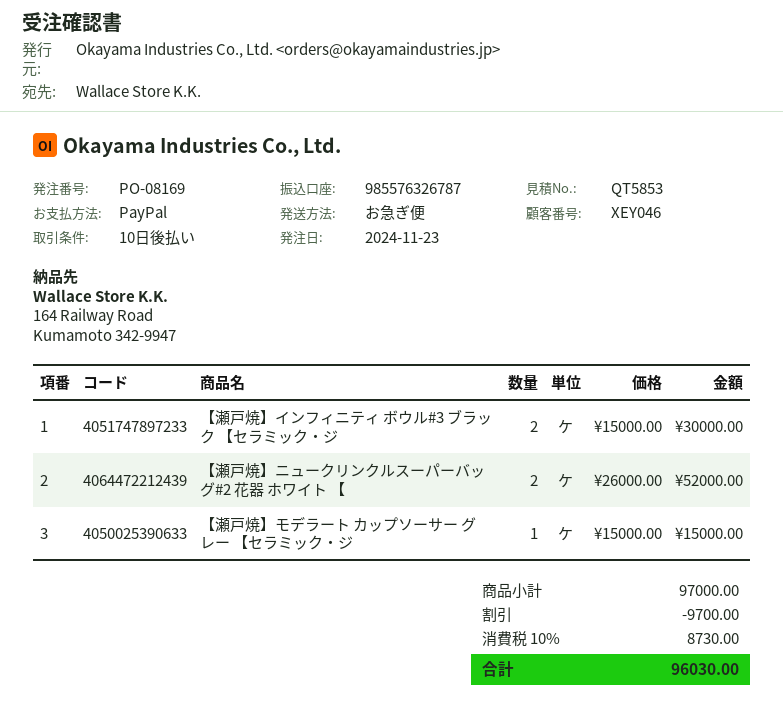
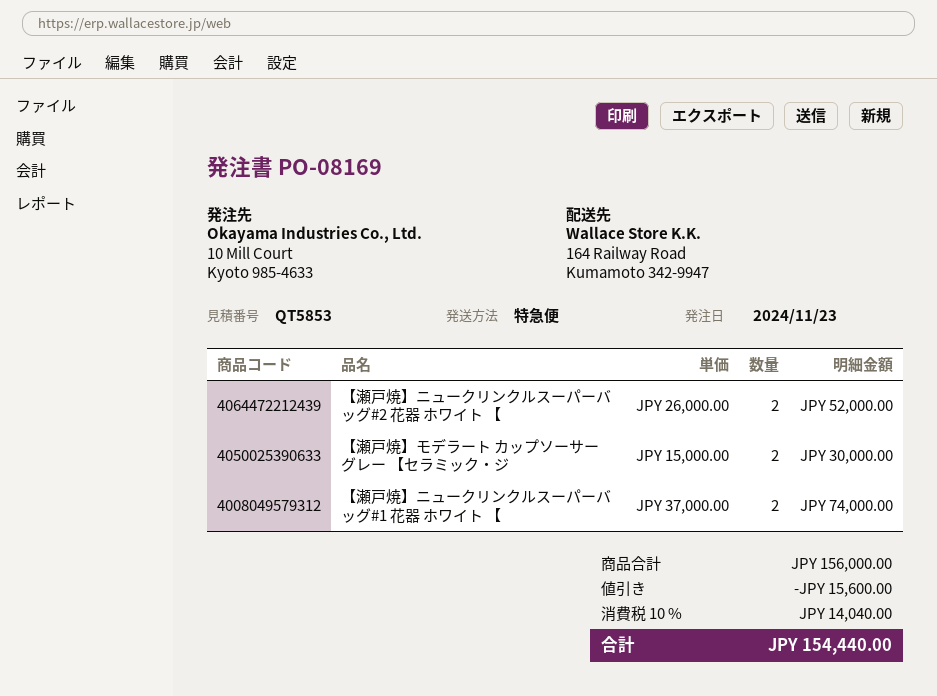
【瀬戸焼】インフィニティ ボウル#3 ブラック 【セラミック・ジ: 2 x 15000.00 = 30000.00 -> none
【瀬戸焼】モデラート カップソーサー グレー 【セラミック・ジ: 1 x 15000.00 = 15000.00 -> 2 x 15000.00 = 30000.00
【瀬戸焼】ニュークリンクルスーパーバッグ#1 花器 ホワイト 【: none -> 2 x 37000.00 = 74000.00
subtotal: 97000.00 -> 156000.00
discount: 9700.00 -> 15600.00
tax: 10% = 8730.00 -> 10% = 14040.00
total: 96030.00 -> 154440.00

